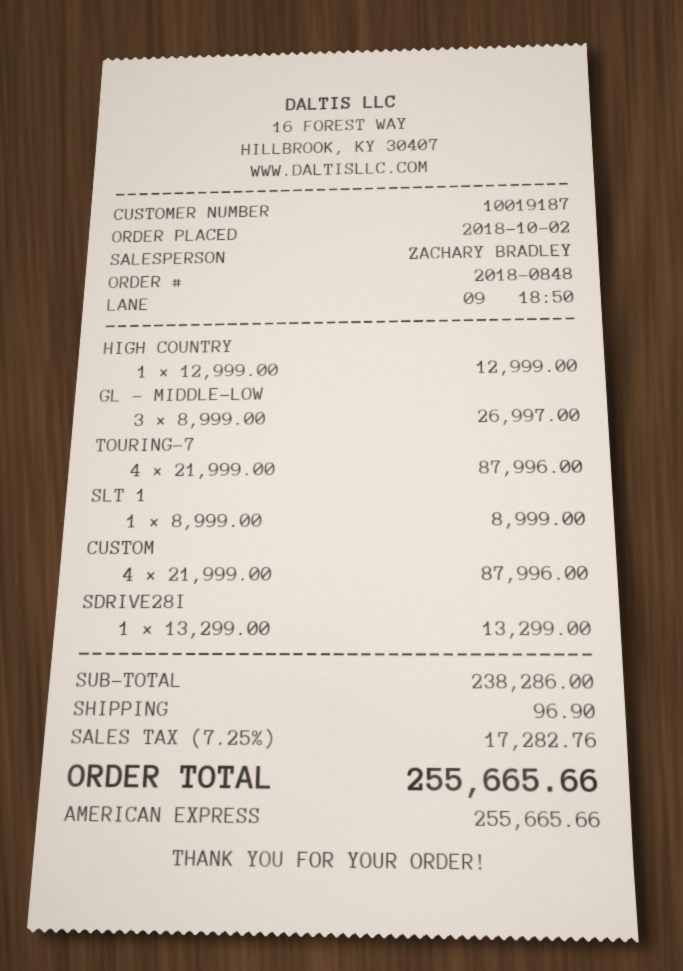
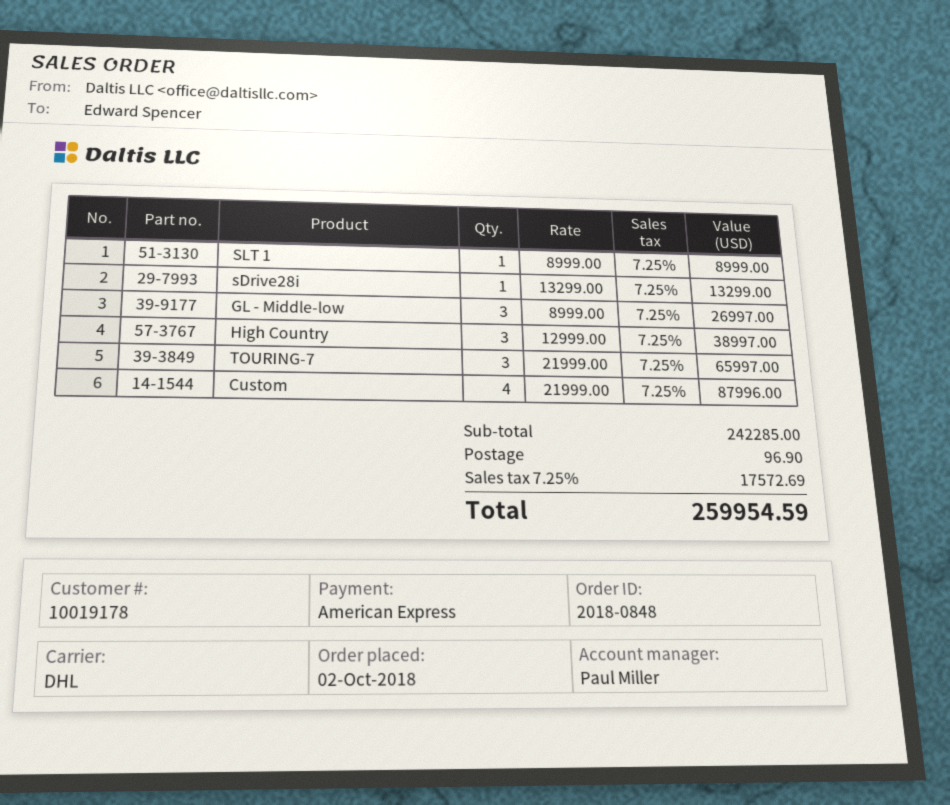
customer number: 10019187 -> 10019178
sales rep: ZACHARY BRADLEY -> Paul Miller
HIGH COUNTRY: 1 x 12999.00 = 12999.00 -> 3 x 12999.00 = 38997.00
TOURING-7: 4 x 21999.00 = 87996.00 -> 3 x 21999.00 = 65997.00
subtotal: 238286.00 -> 242285.00
tax: 7.25% = 17282.76 -> 7.25% = 17572.69
total: 255665.66 -> 259954.59

